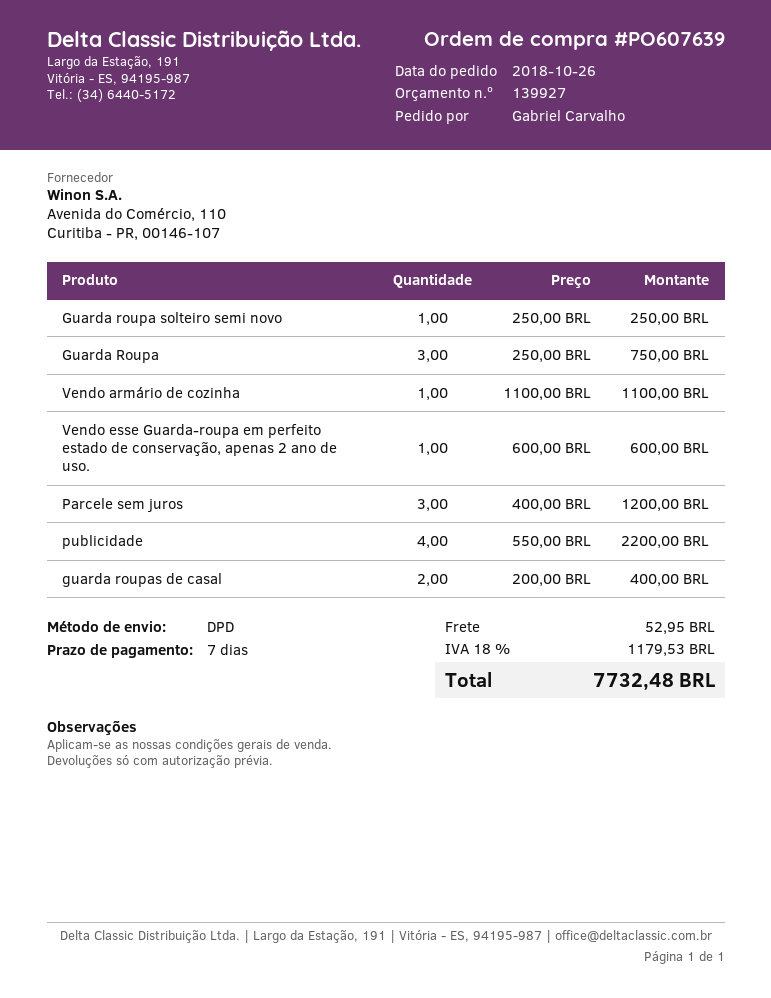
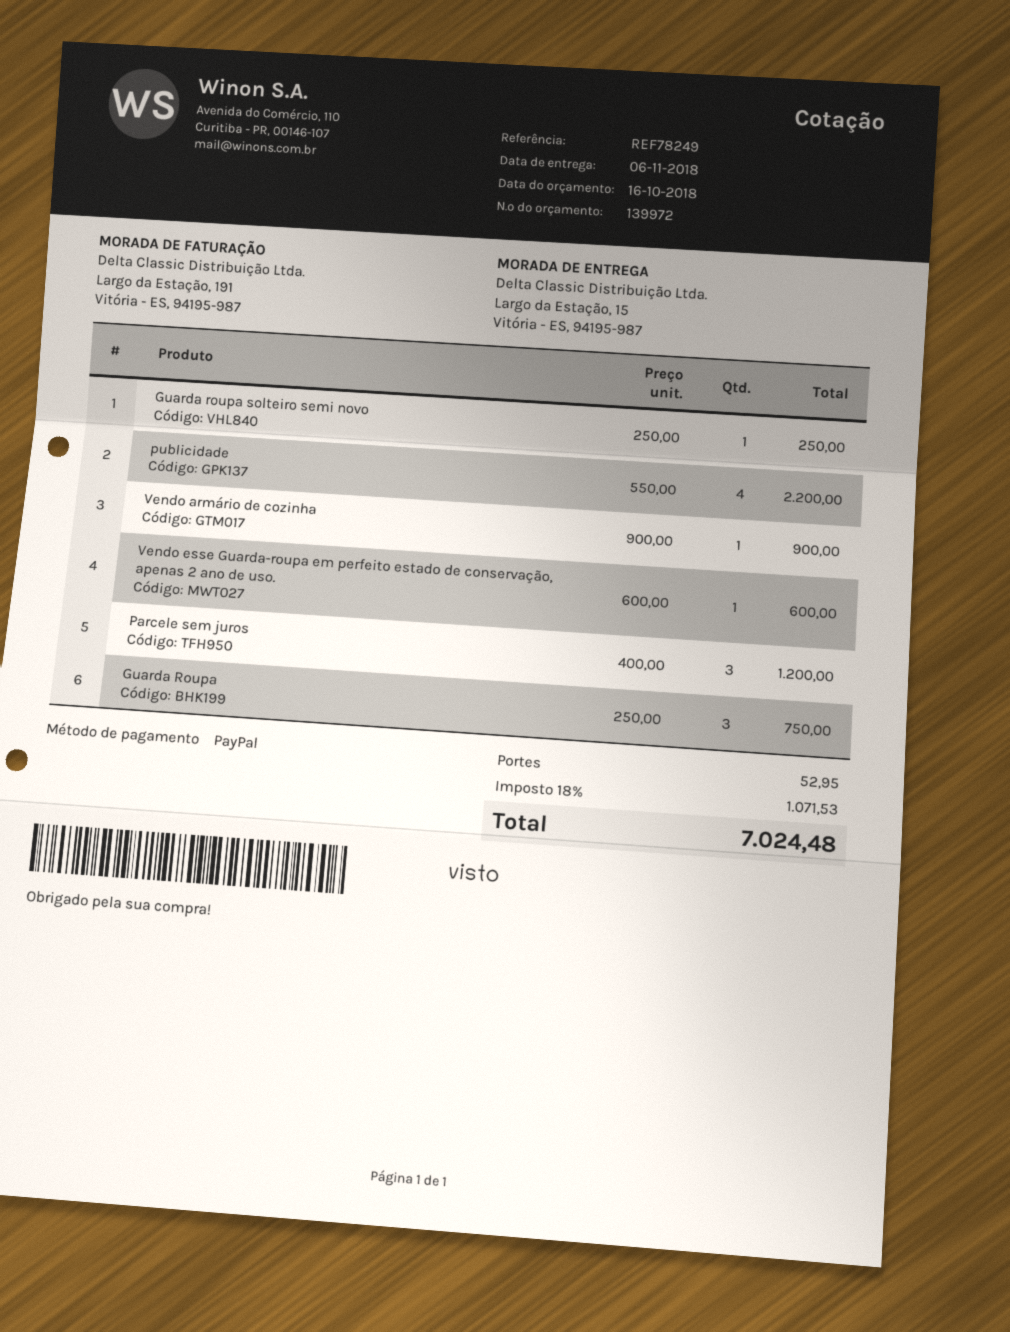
quote number: 139927 -> 139972
Vendo armário de cozinha: 1 x 1100.00 = 1100.00 -> 1 x 900.00 = 900.00
guarda roupas de casal: 2 x 200.00 = 400.00 -> none
tax: 18% = 1179.53 -> 18% = 1071.53
total: 7732.48 -> 7024.48

